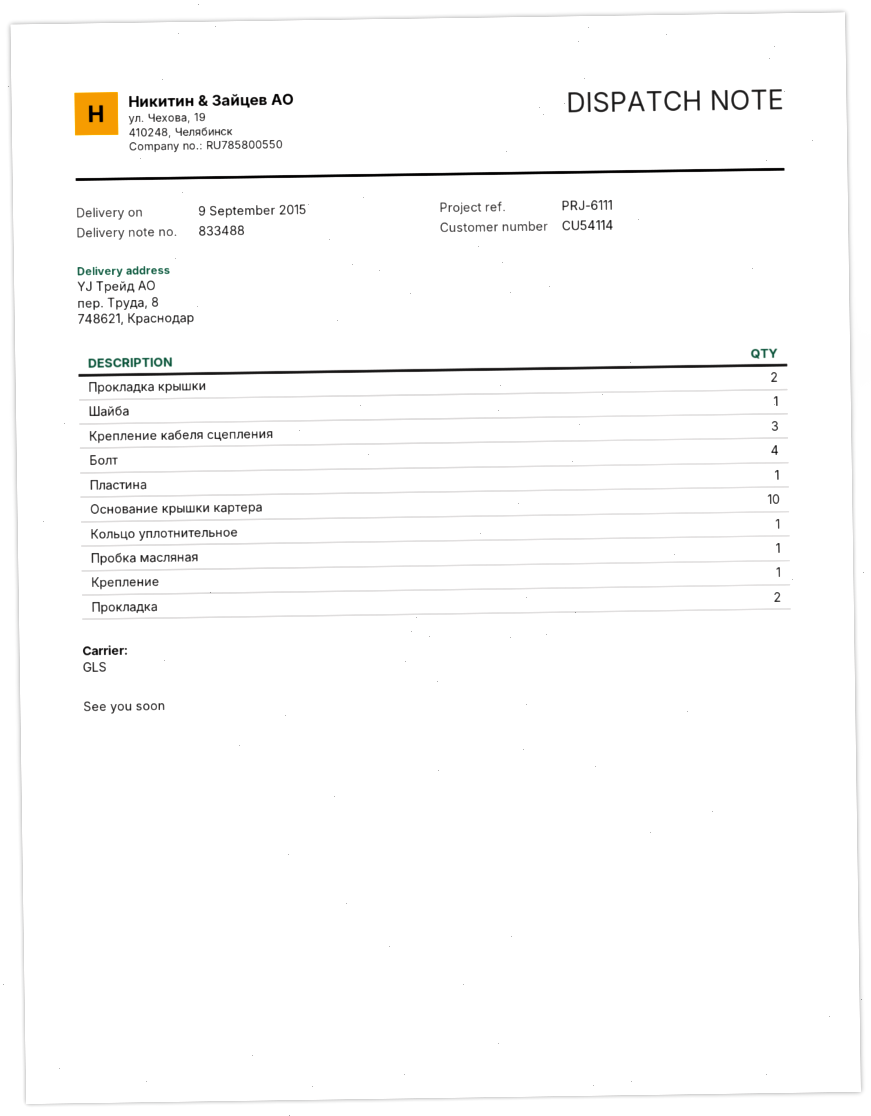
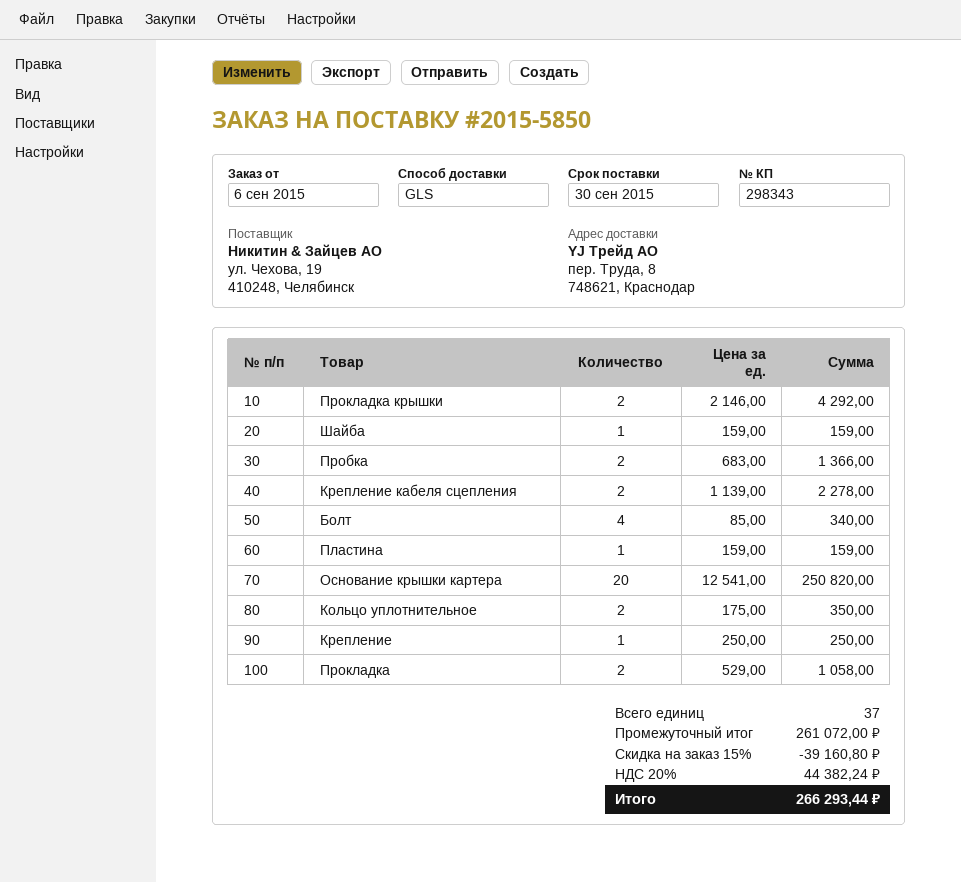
delivery date: 2015-09-09 -> 2015-09-30
Крепление кабеля сцепления: 3 -> 2
Основание крышки картера: 10 -> 20
Кольцо уплотнительное: 1 -> 2
Пробка масляная: 1 -> none
Пробка: none -> 2

